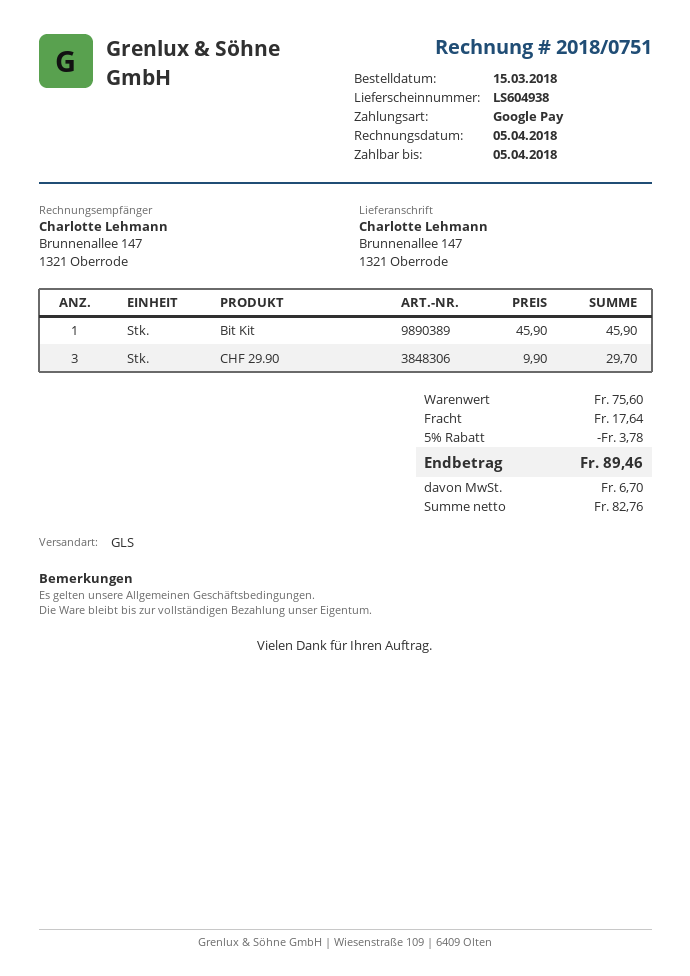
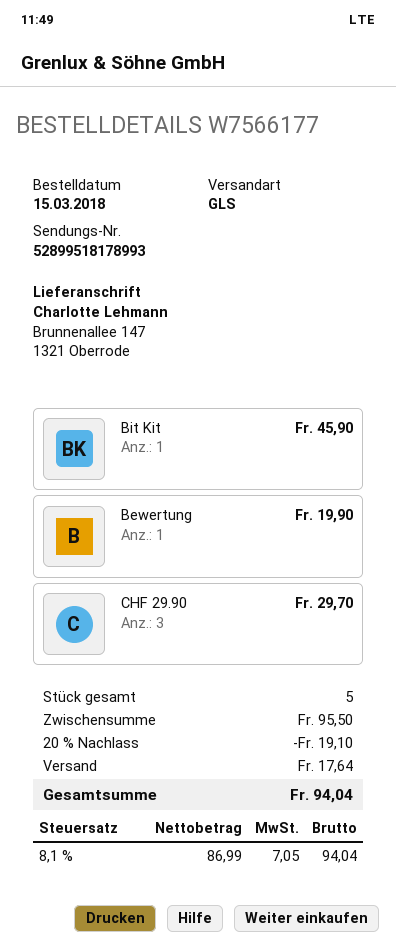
Bewertung: none -> 1 for 19.90
subtotal: 75.60 -> 95.50
discount: 5% = 3.78 -> 20% = 19.10
net: 82.76 -> 86.99
tax: 6.70 -> 7.05
total: 89.46 -> 94.04

